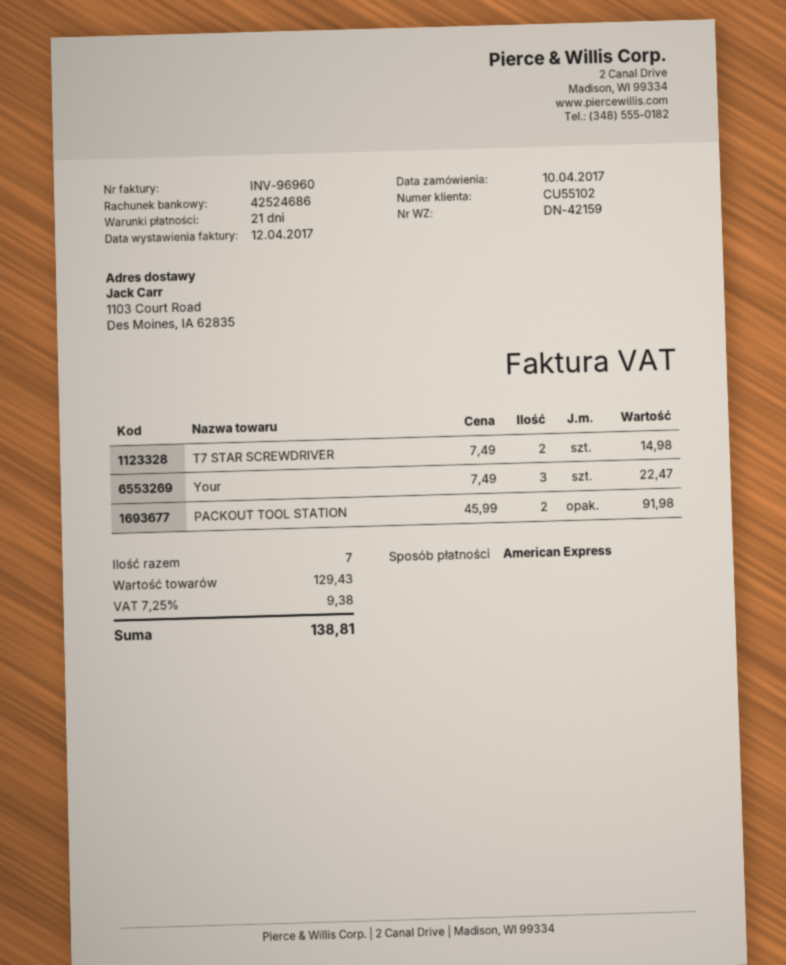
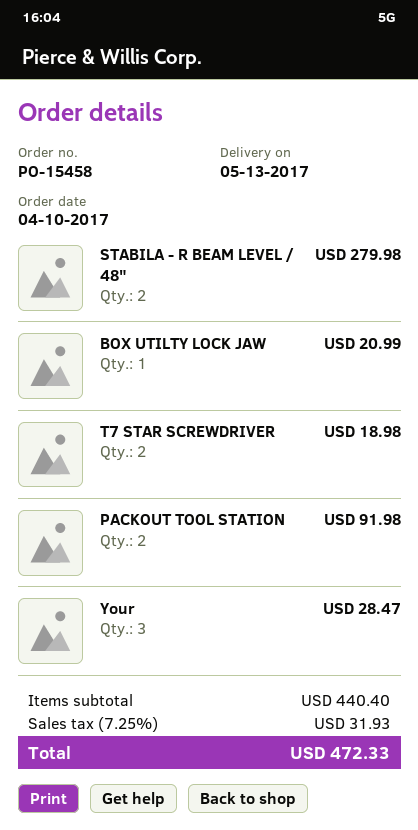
T7 STAR SCREWDRIVER: 2 for 14.98 -> 2 for 18.98
Your: 3 for 22.47 -> 3 for 28.47
STABILA - R BEAM LEVEL / 48": none -> 2 for 279.98
BOX UTILTY LOCK JAW: none -> 1 for 20.99
subtotal: 129.43 -> 440.40
tax: 7.25% = 9.38 -> 7.25% = 31.93
total: 138.81 -> 472.33

